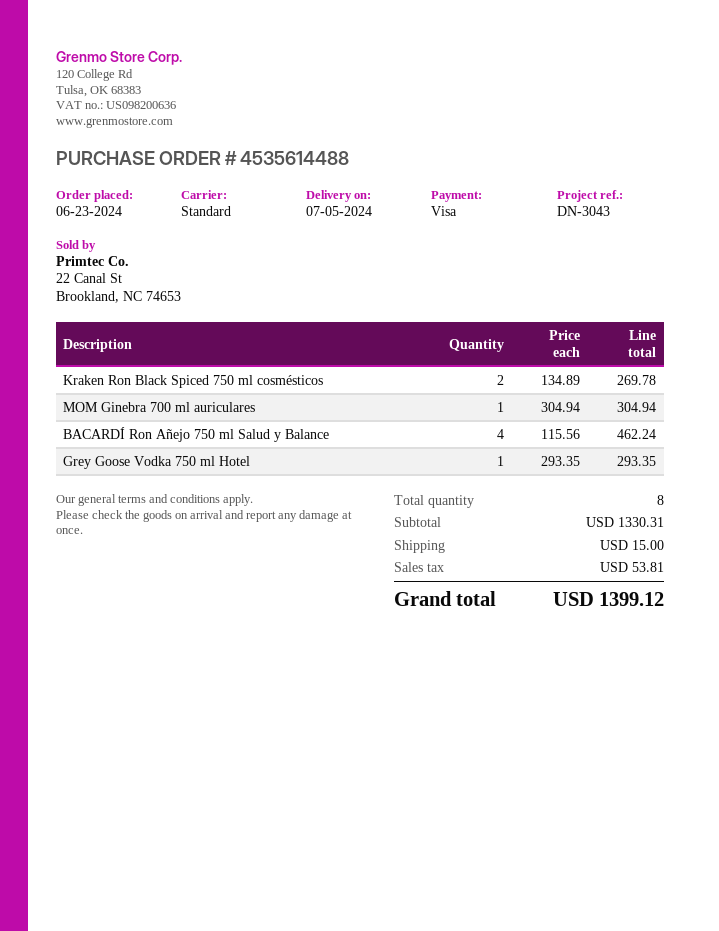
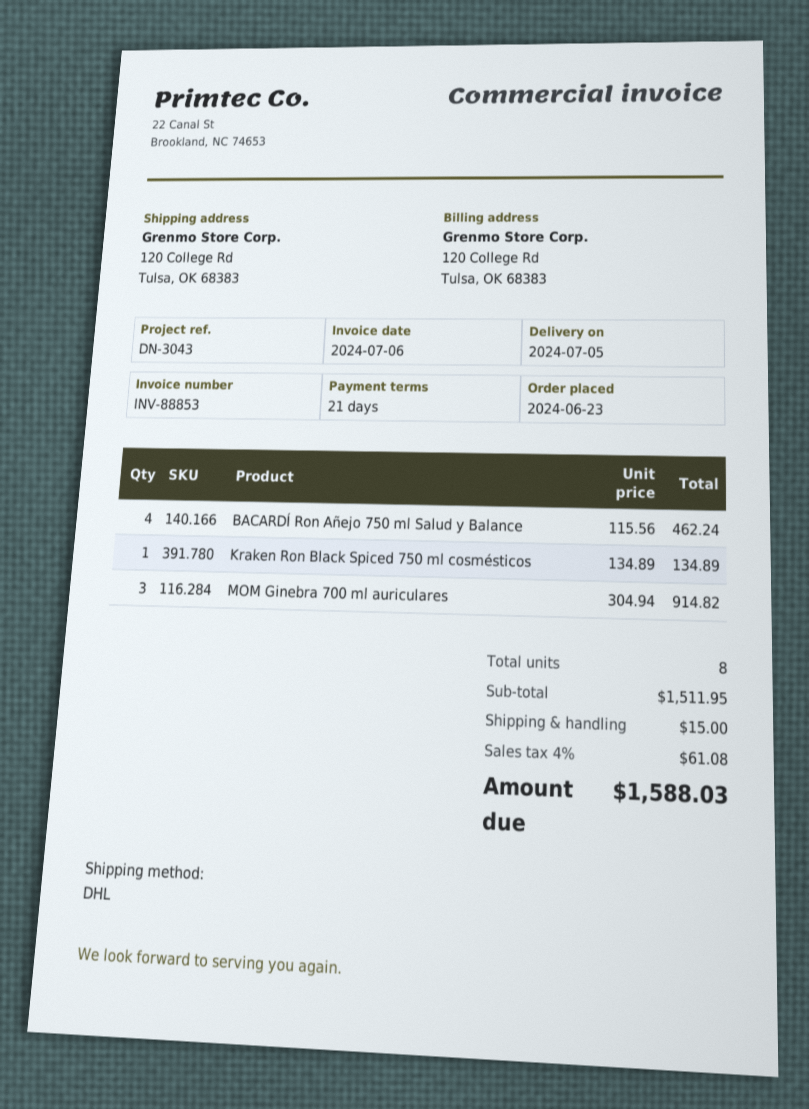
shipping method: standard -> DHL
Kraken Ron Black Spiced 750 ml cosmésticos: 2 x 134.89 = 269.78 -> 1 x 134.89 = 134.89
MOM Ginebra 700 ml auriculares: 1 x 304.94 = 304.94 -> 3 x 304.94 = 914.82
Grey Goose Vodka 750 ml Hotel: 1 x 293.35 = 293.35 -> none
subtotal: 1330.31 -> 1511.95
tax: 53.81 -> 61.08
total: 1399.12 -> 1588.03

